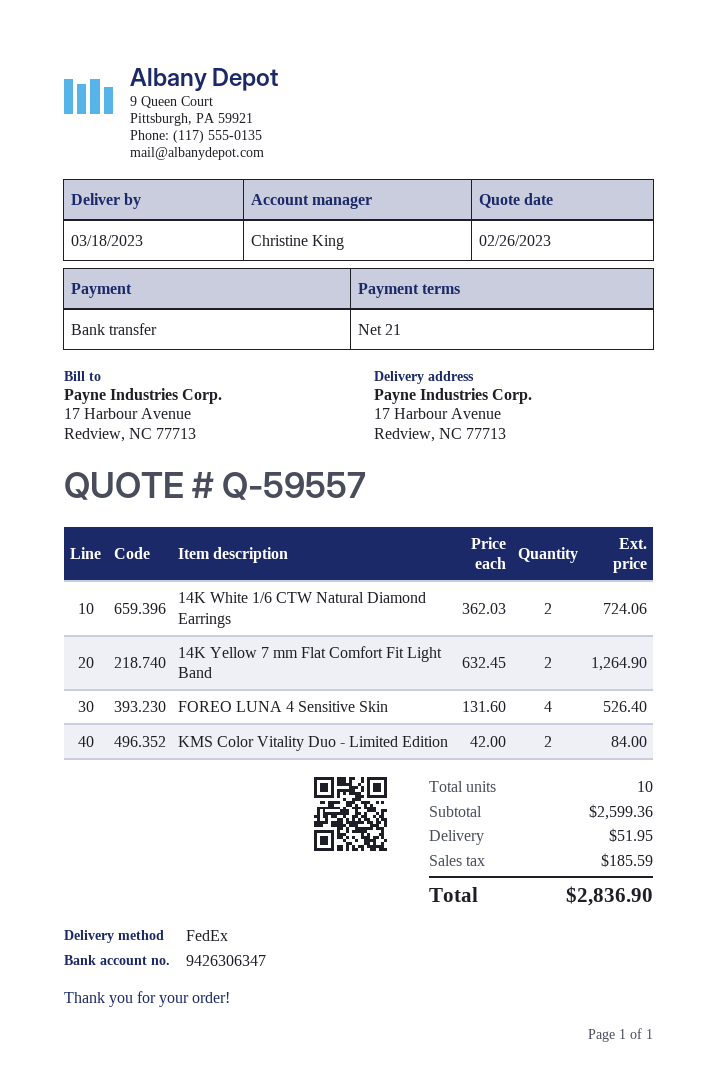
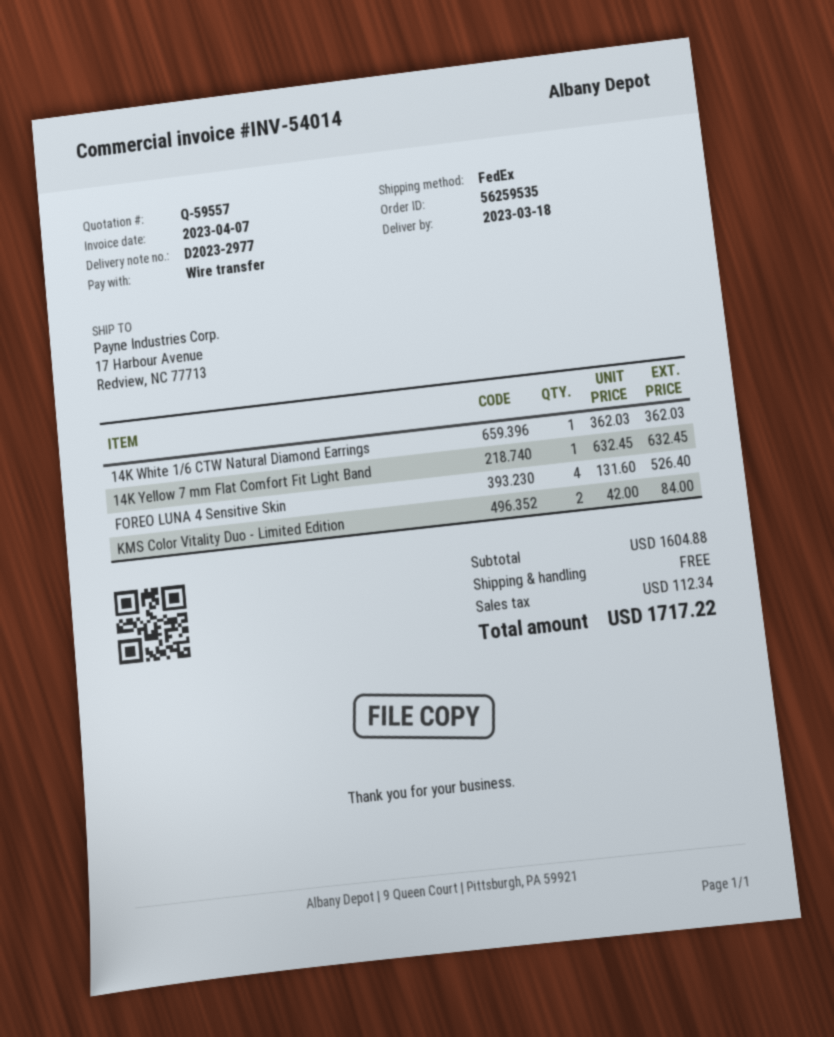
14K White 1/6 CTW Natural Diamond Earrings: 2 x 362.03 = 724.06 -> 1 x 362.03 = 362.03
14K Yellow 7 mm Flat Comfort Fit Light Band: 2 x 632.45 = 1264.90 -> 1 x 632.45 = 632.45
subtotal: 2599.36 -> 1604.88
shipping: 51.95 -> 0.00
tax: 185.59 -> 112.34
total: 2836.90 -> 1717.22

